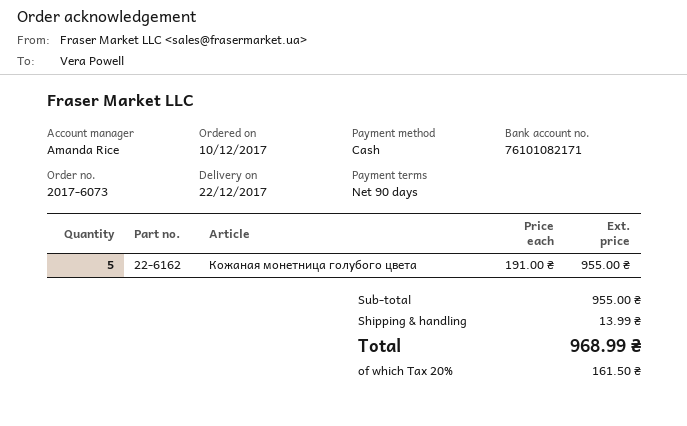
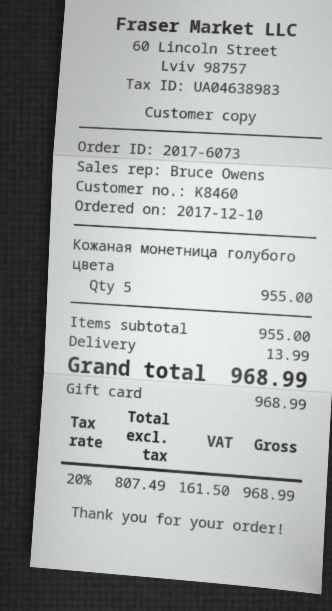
sales rep: Amanda Rice -> Bruce Owens
payment method: cash -> gift card

